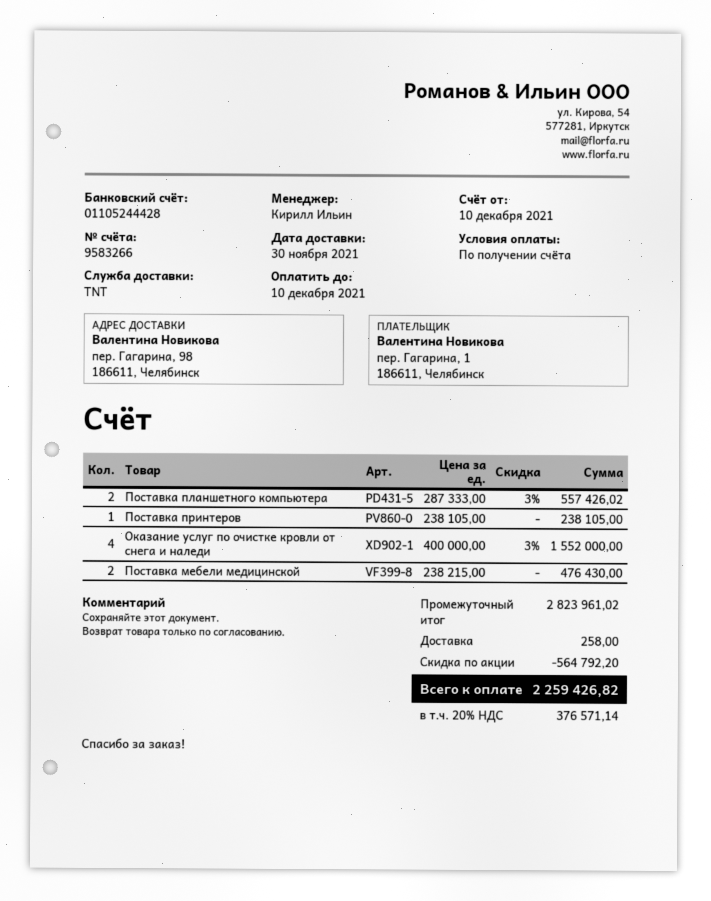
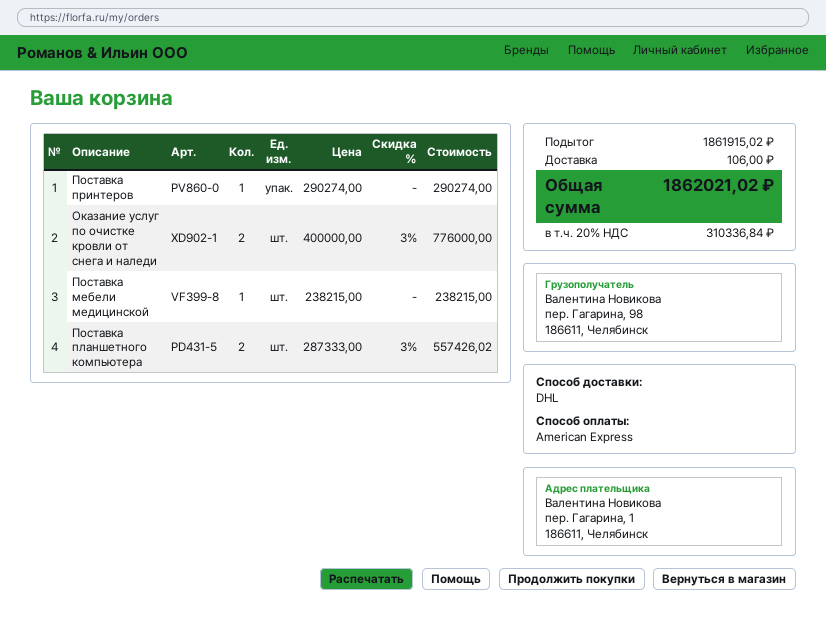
shipping method: TNT -> DHL
Поставка принтеров: 1 x 238105.00 = 238105.00 -> 1 x 290274.00 = 290274.00
Оказание услуг по очистке кровли от снега и наледи: 4 x 400000.00 - 3% = 1552000.00 -> 2 x 400000.00 - 3% = 776000.00
Поставка мебели медицинской: 2 x 238215.00 = 476430.00 -> 1 x 238215.00 = 238215.00
subtotal: 2823961.02 -> 1861915.02
discount: 564792.20 -> none
shipping: 258.00 -> 106.00
tax: 20% = 376571.14 -> 20% = 310336.84
total: 2259426.82 -> 1862021.02

